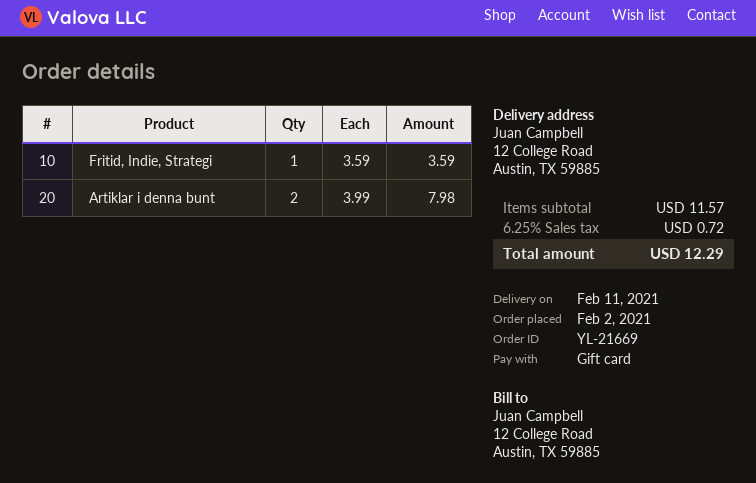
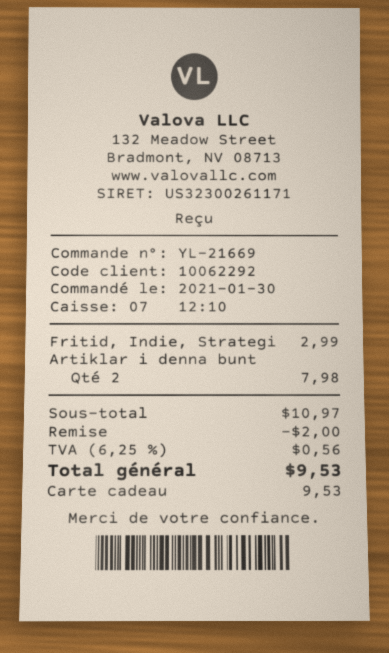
order date: 2021-02-02 -> 2021-01-30
Fritid, Indie, Strategi: 1 for 3.59 -> 1 for 2.99
subtotal: 11.57 -> 10.97
discount: none -> 2.00
tax: 6.25% = 0.72 -> 6.25% = 0.56
total: 12.29 -> 9.53

